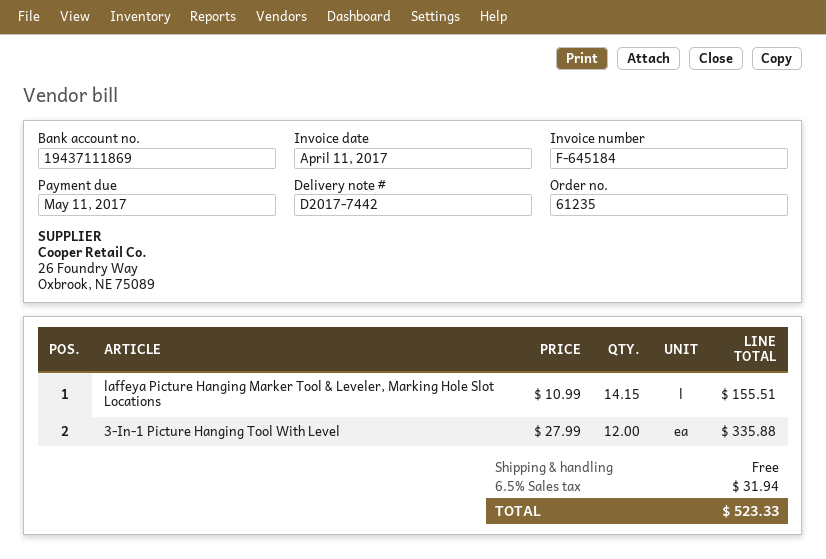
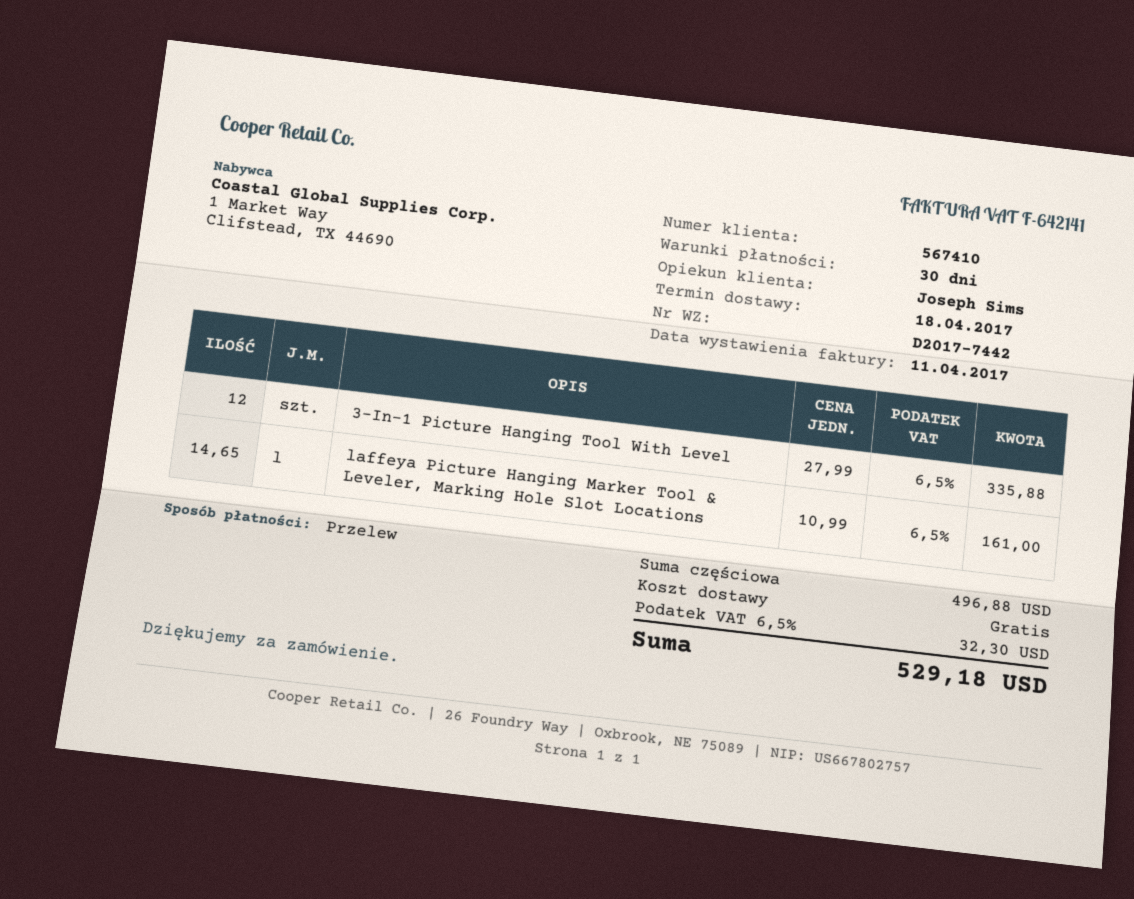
invoice number: F-645184 -> F-642141
laffeya Picture Hanging Marker Tool & Leveler, Marking Hole Slot Locations: 14.15 x 10.99 = 155.51 -> 14.65 x 10.99 = 161.00
tax: 6.5% = 31.94 -> 6.5% = 32.30
total: 523.33 -> 529.18

